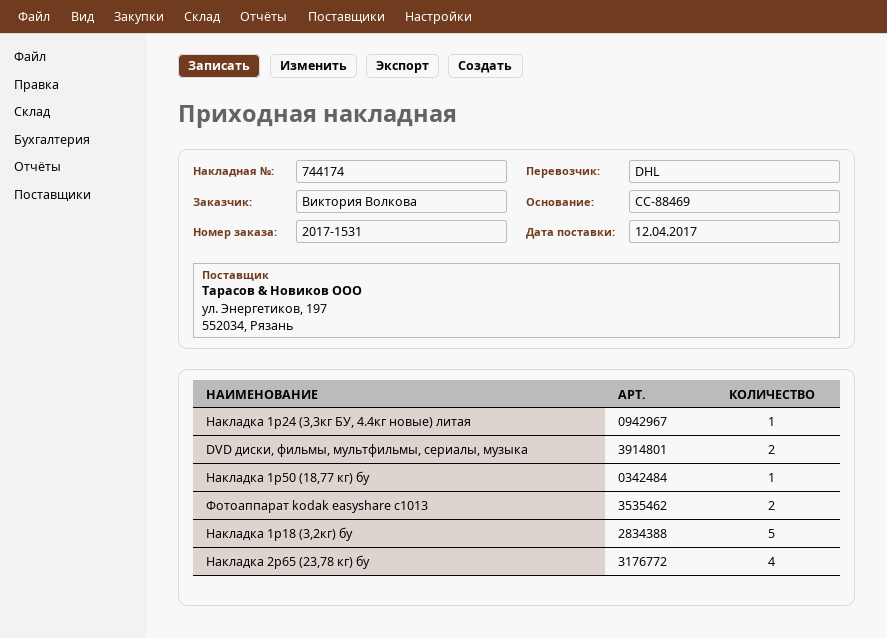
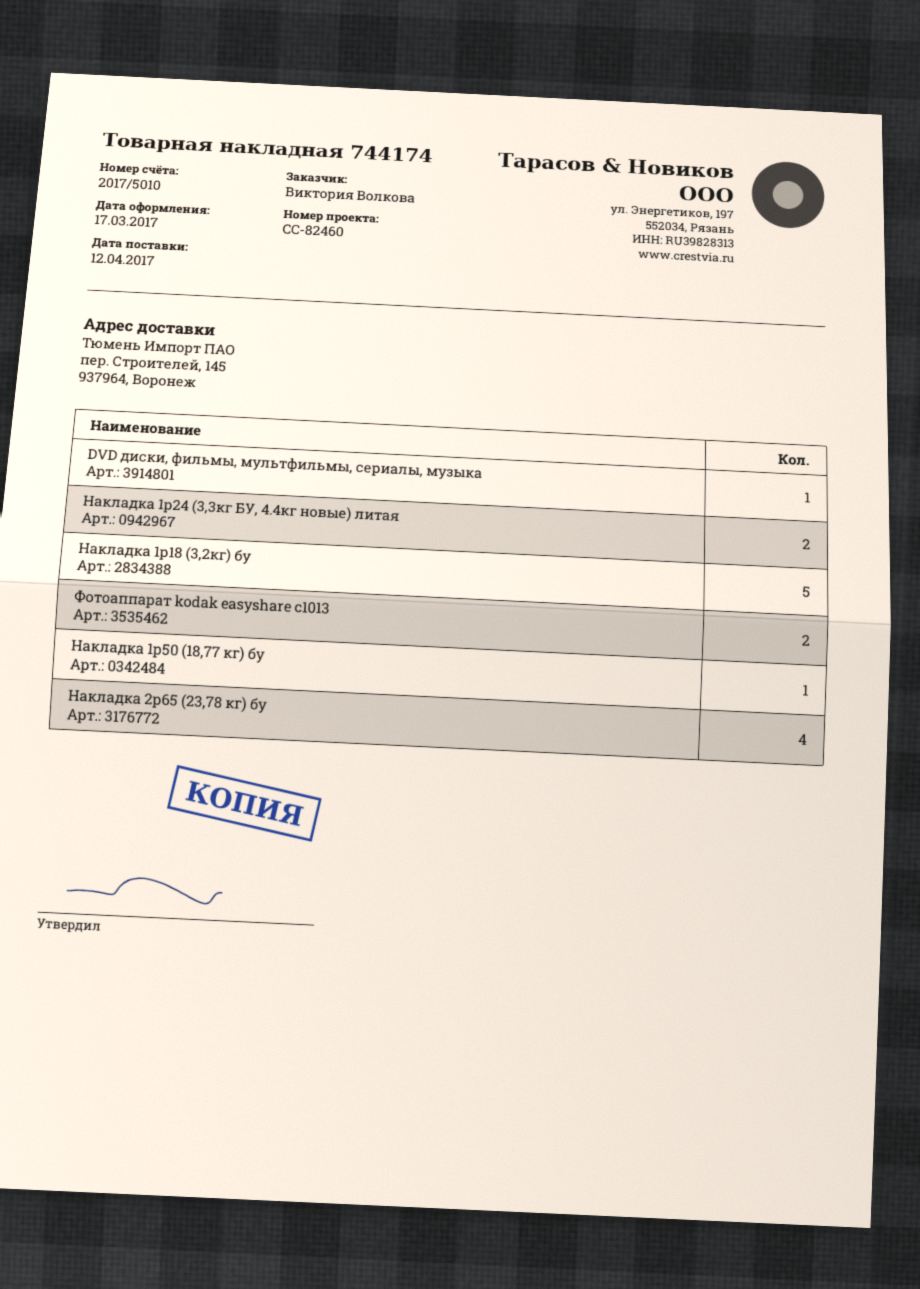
reference: CC-88469 -> CC-82460
Наклaдка 1р24 (3,3кг БУ, 4.4кг новые) литая: 1 -> 2
DVD диски, фильмы, мультфильмы, сериалы, музыка: 2 -> 1

